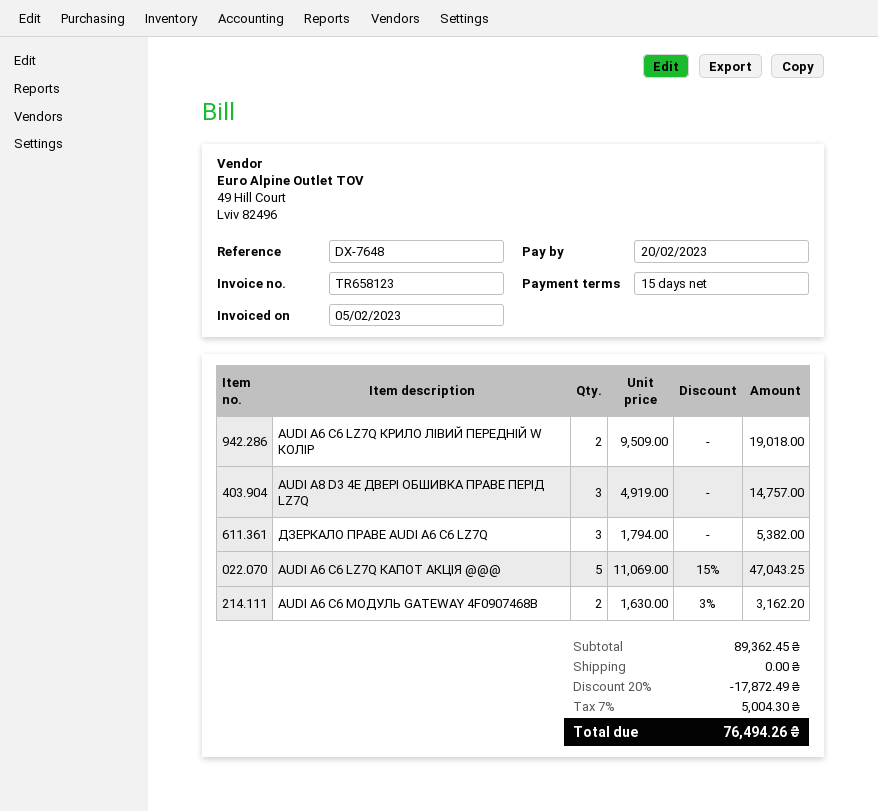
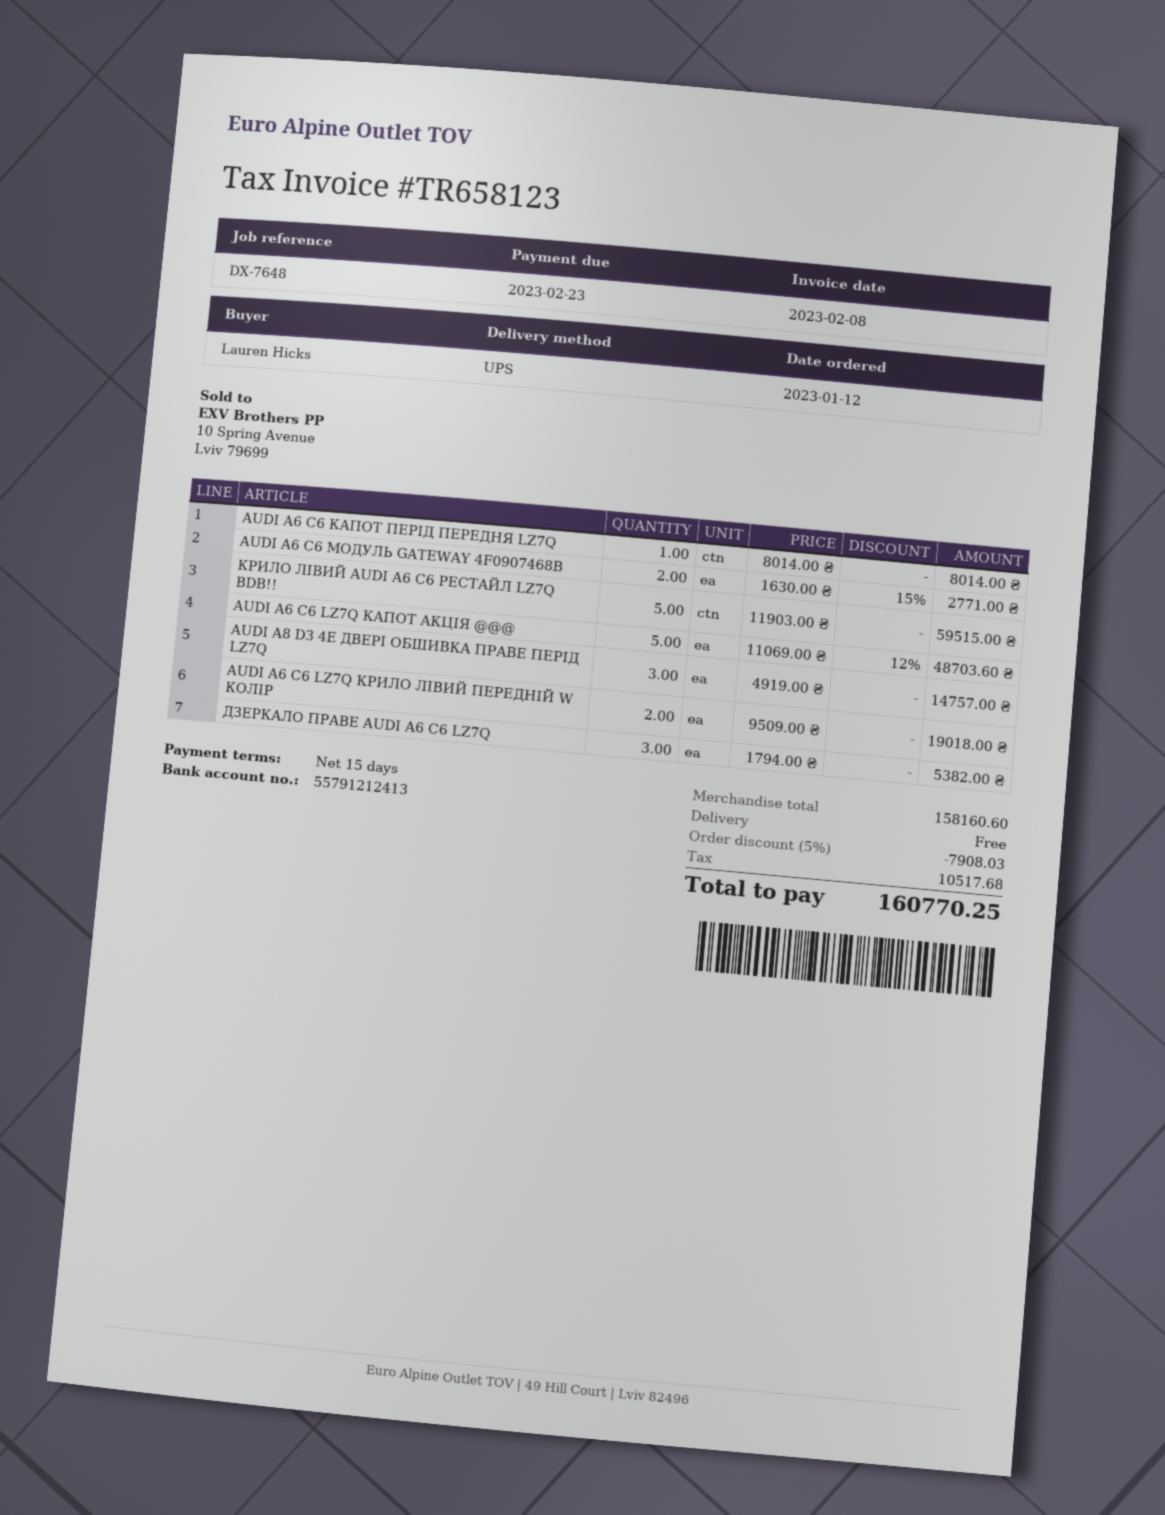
invoice date: 2023-02-05 -> 2023-02-08
due date: 2023-02-20 -> 2023-02-23
AUDI A6 C6 LZ7Q КАПОТ АКЦІЯ @@@: 5 x 11069.00 - 15% = 47043.25 -> 5 x 11069.00 - 12% = 48703.60
AUDI A6 C6 МОДУЛЬ GATEWAY 4F0907468B: 2 x 1630.00 - 3% = 3162.20 -> 2 x 1630.00 - 15% = 2771.00
AUDI A6 C6 КАПОТ ПЕРІД ПЕРЕДНЯ LZ7Q: none -> 1 x 8014.00 = 8014.00
КРИЛО ЛІВИЙ AUDI A6 C6 РЕСТАЙЛ LZ7Q BDB!!: none -> 5 x 11903.00 = 59515.00
subtotal: 89362.45 -> 158160.60
discount: 20% = 17872.49 -> 5% = 7908.03
tax: 5004.30 -> 10517.68
total: 76494.26 -> 160770.25

